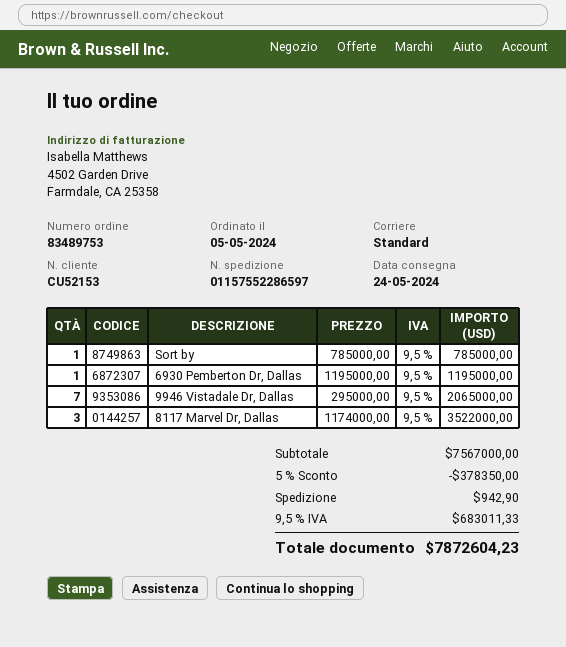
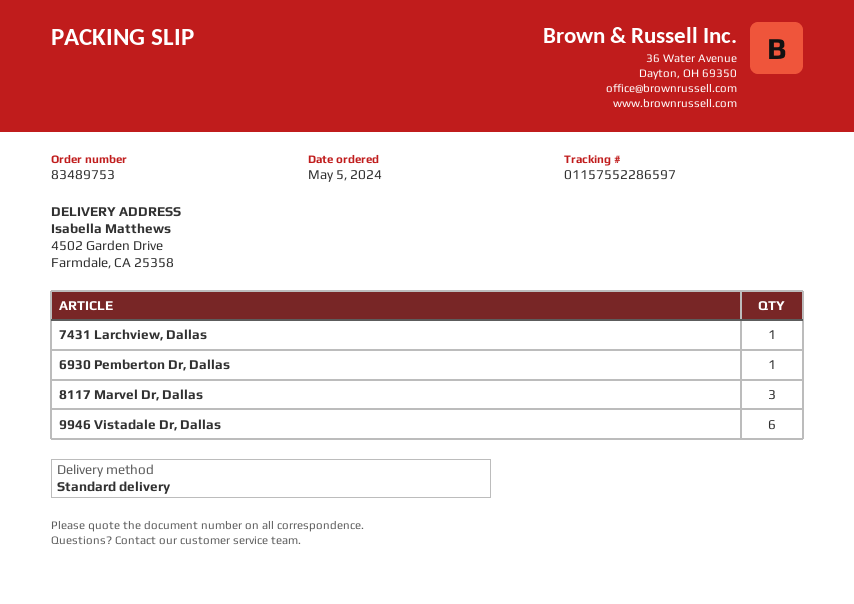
Sort by: 1 -> none
9946 Vistadale Dr, Dallas: 7 -> 6
7431 Larchview, Dallas: none -> 1

